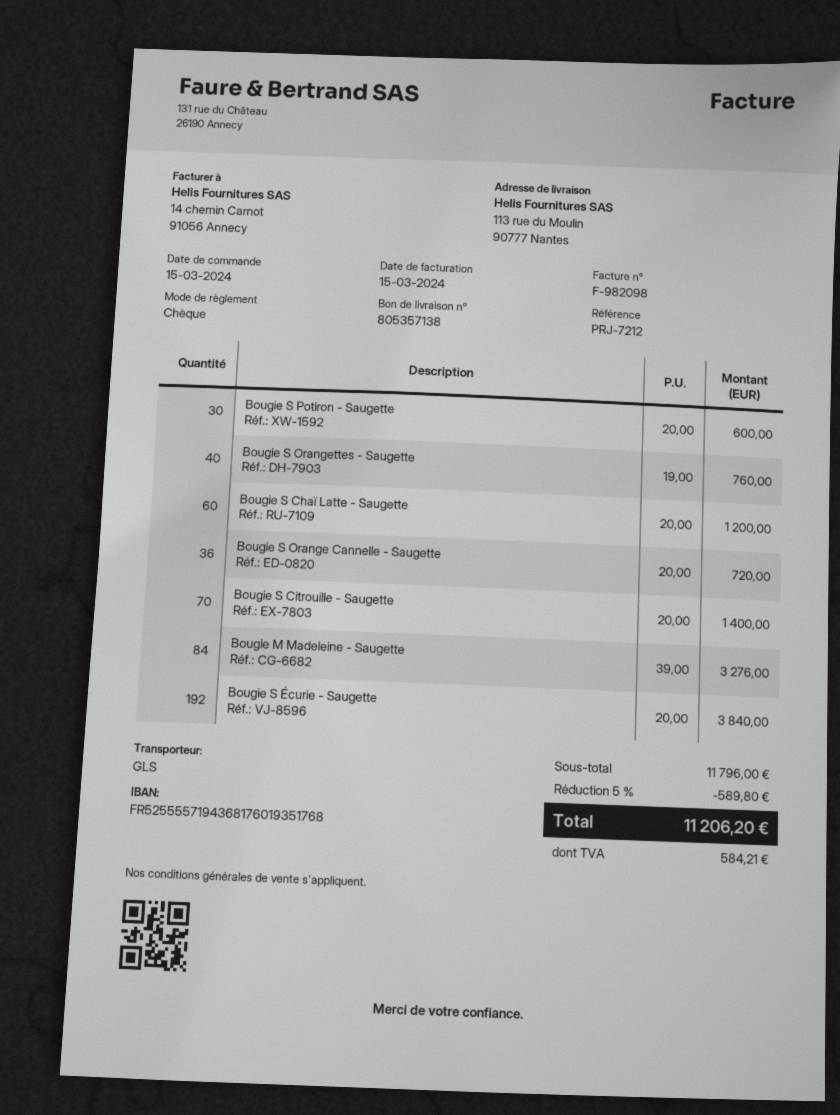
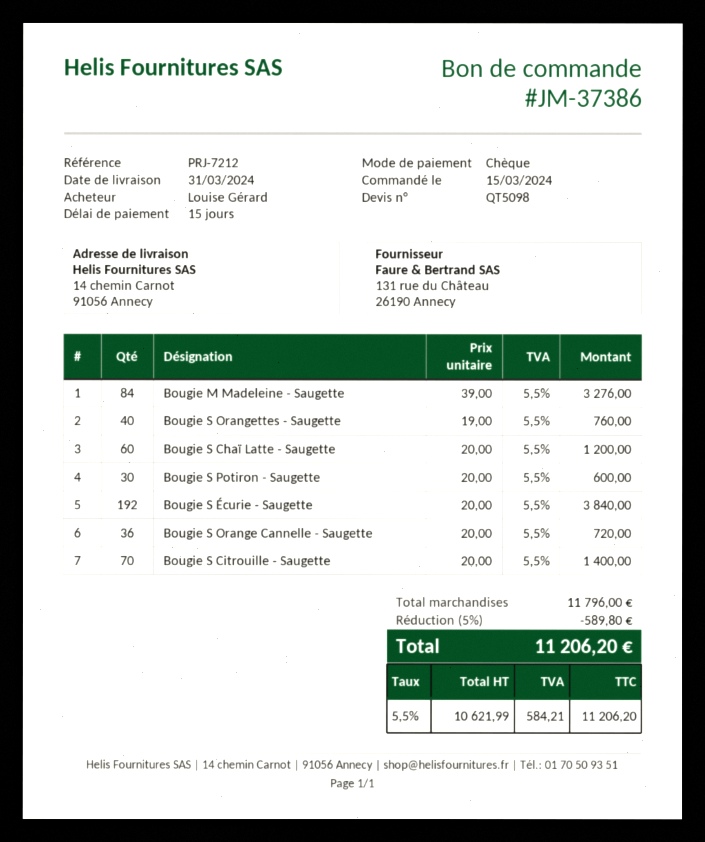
ship to: 113 rue du Moulin, 90777 Nantes -> 14 chemin Carnot, 91056 Annecy

